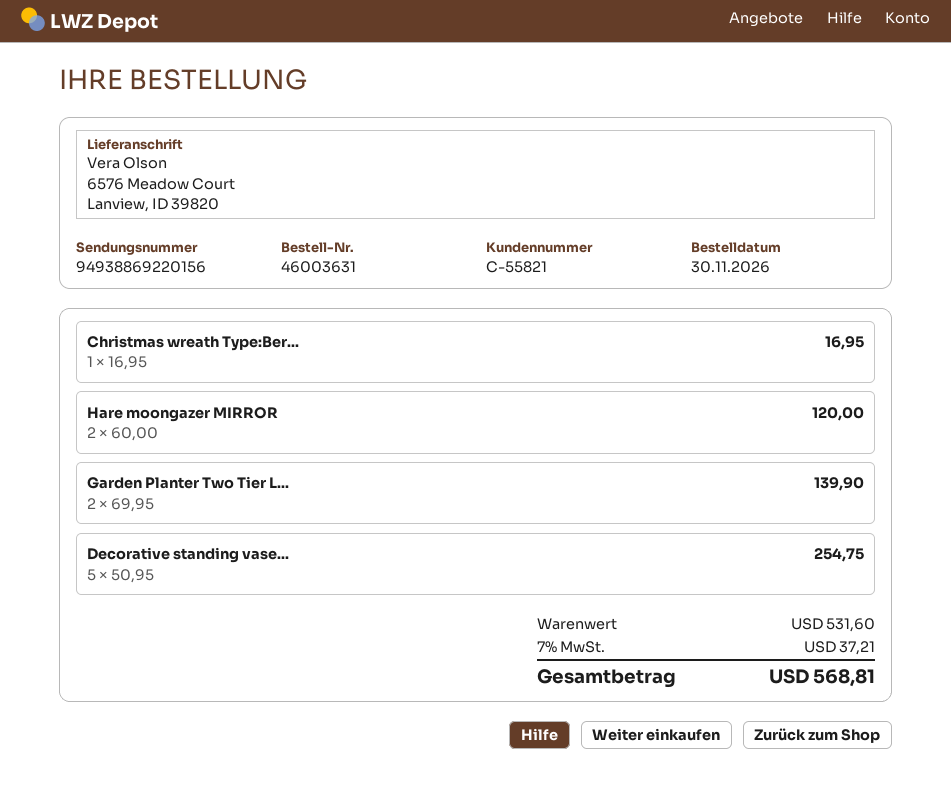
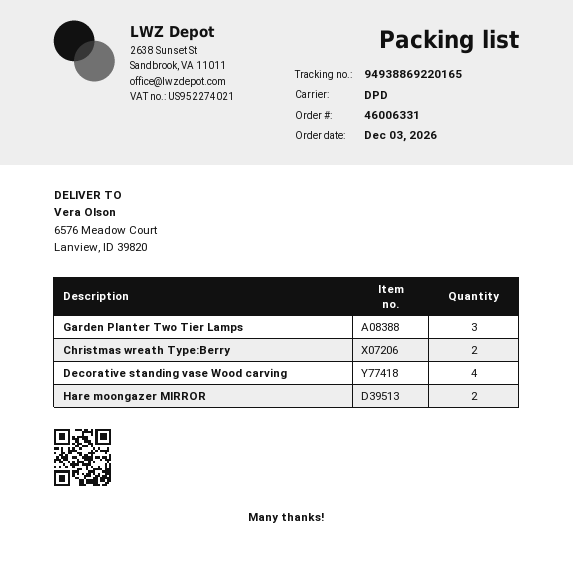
order number: 46003631 -> 46006331
order date: 2026-11-30 -> 2026-12-03
tracking number: 94938869220156 -> 94938869220165
Christmas wreath Type:Ber...: 1 -> 2
Garden Planter Two Tier L...: 2 -> 3
Decorative standing vase...: 5 -> 4

